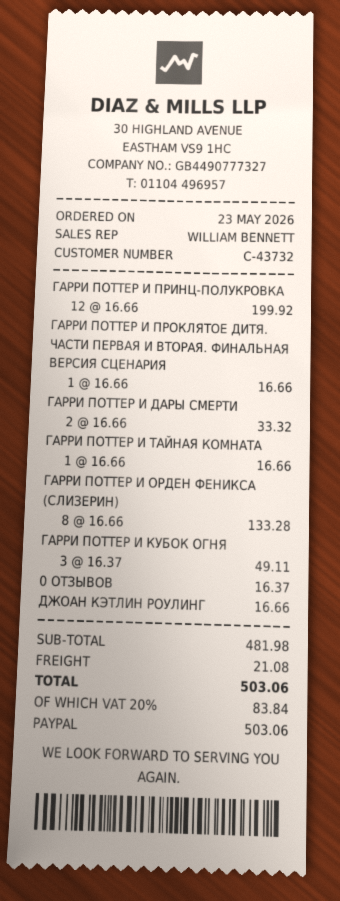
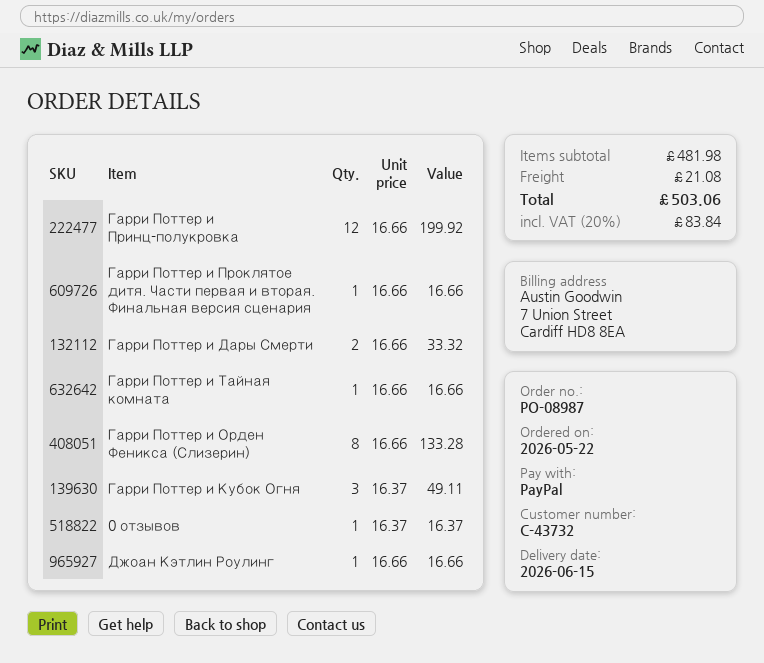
order date: 2026-05-23 -> 2026-05-22

